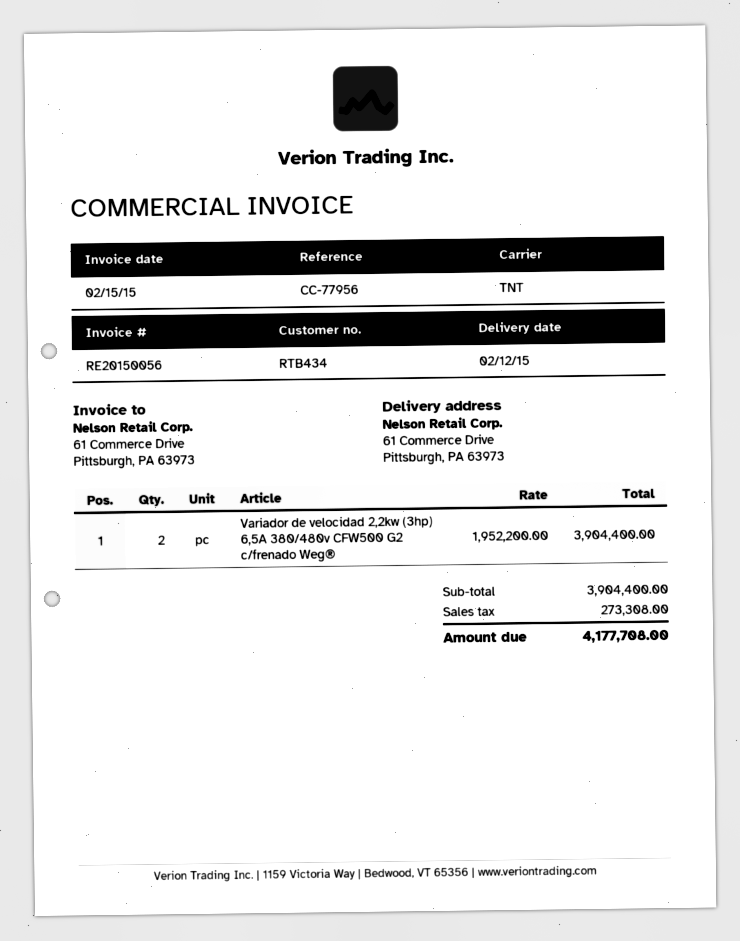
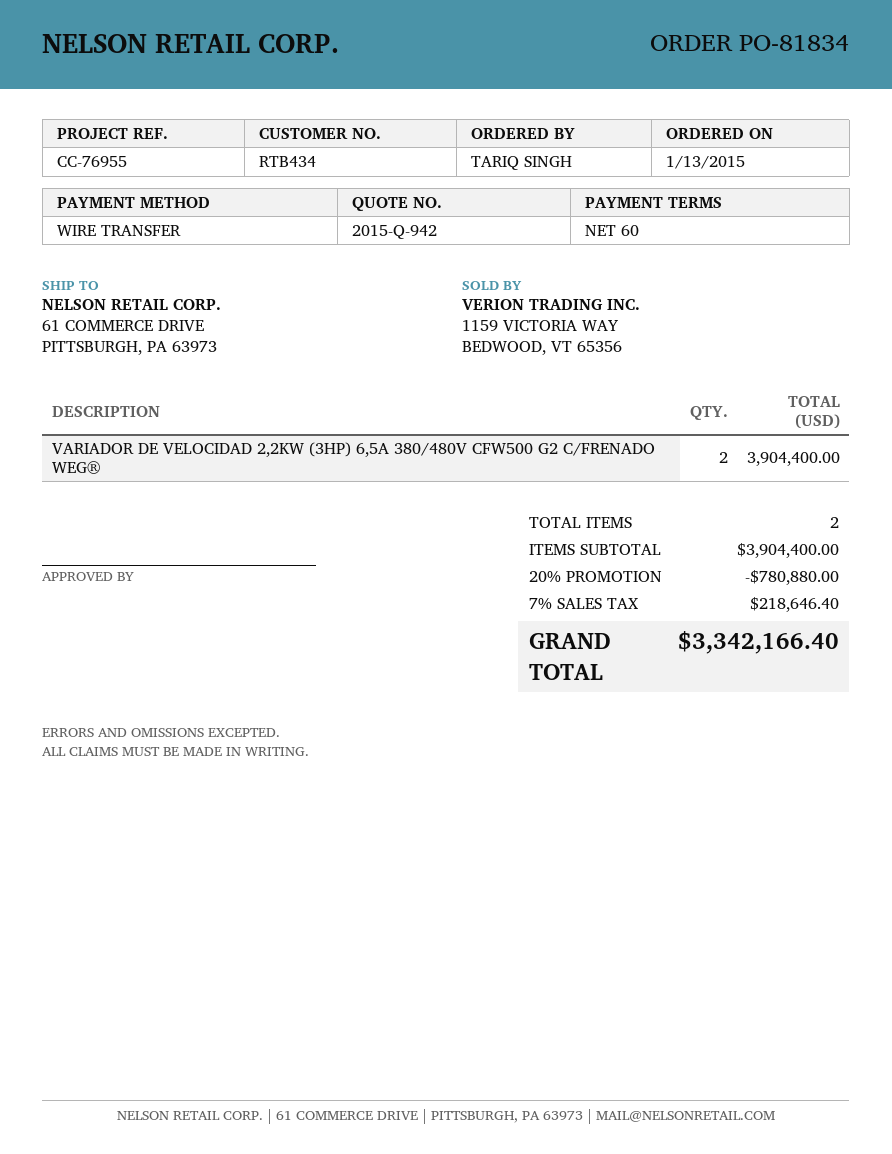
reference: CC-77956 -> CC-76955
discount: none -> 20% = 780880.00
tax: 273308.00 -> 218646.40
total: 4177708.00 -> 3342166.40

